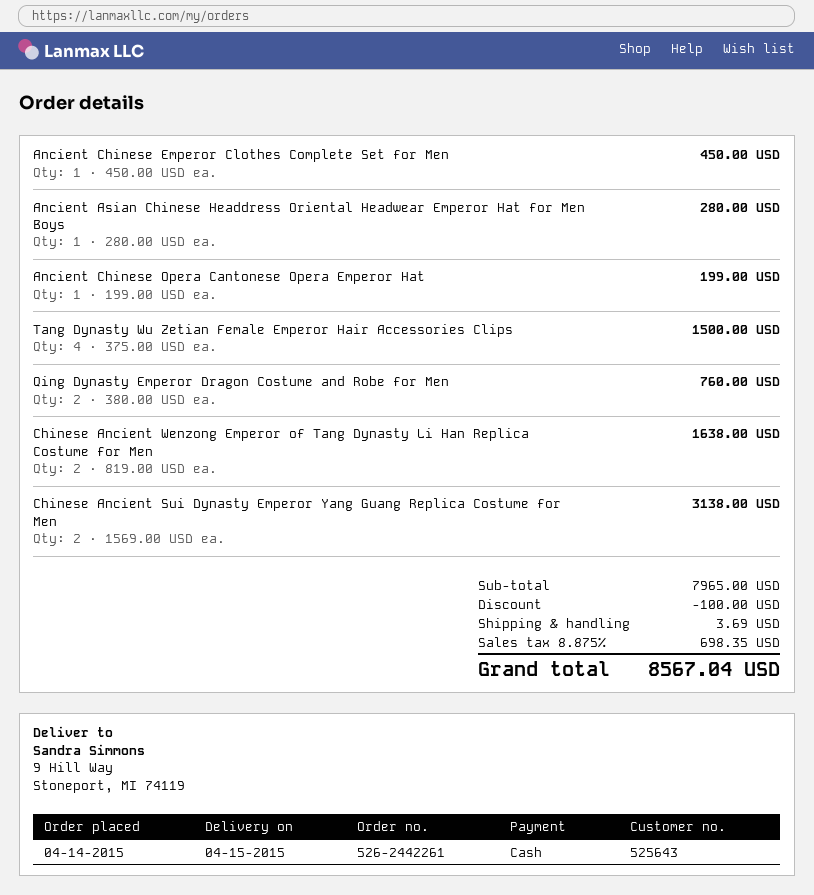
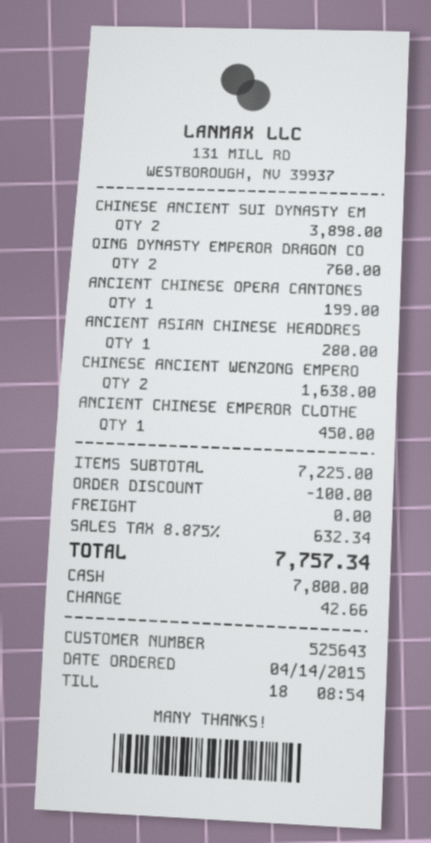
Tang Dynasty Wu Zetian Female Emperor Hair Accessories Clips: 4 for 1500.00 -> none
Chinese Ancient Sui Dynasty Emperor Yang Guang Replica Costume for Men: 2 for 3138.00 -> 2 for 3898.00
subtotal: 7965.00 -> 7225.00
shipping: 3.69 -> 0.00
tax: 8.875% = 698.35 -> 8.875% = 632.34
total: 8567.04 -> 7757.34

